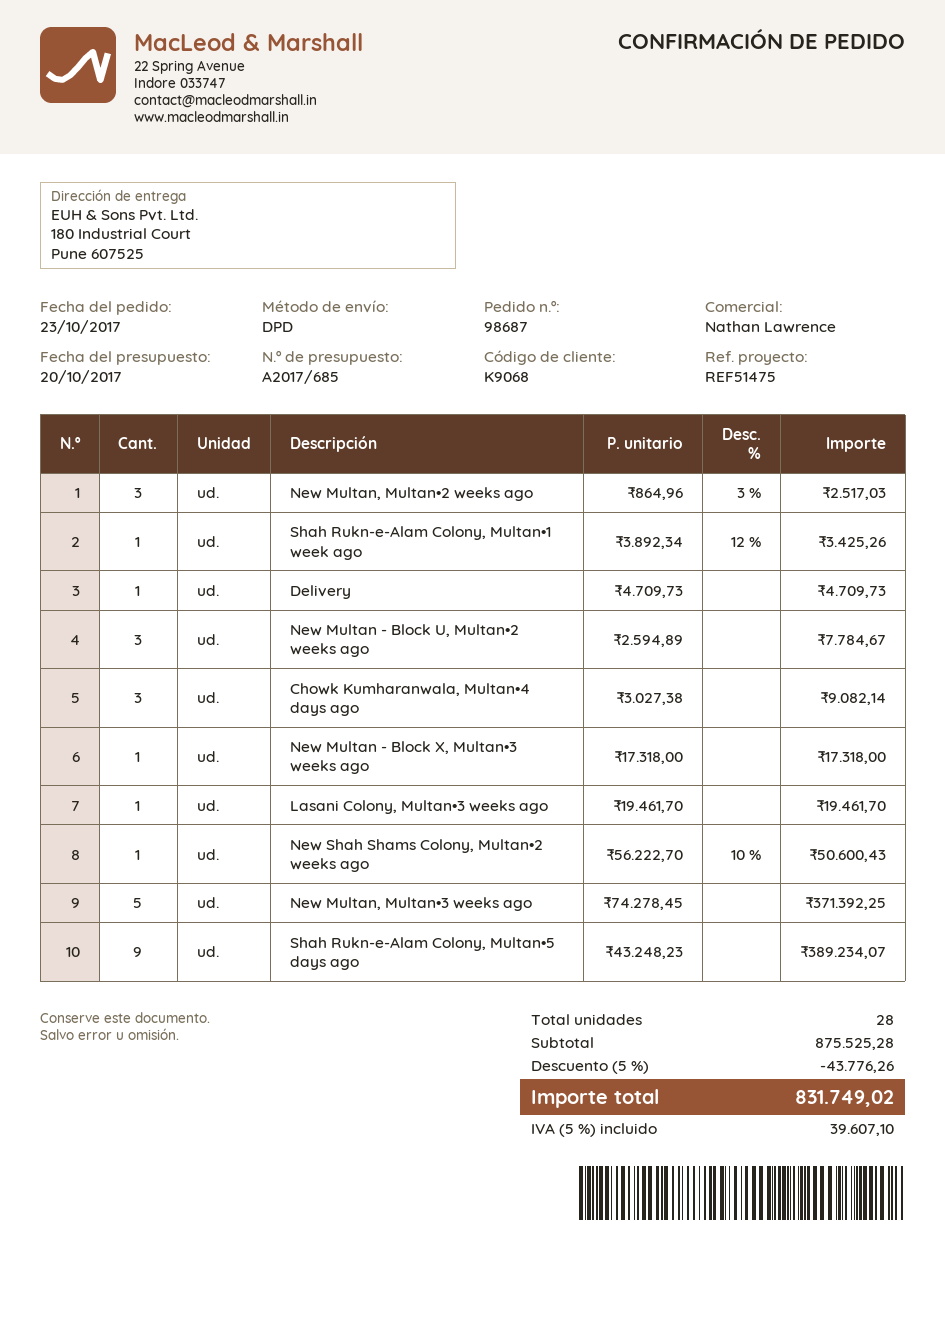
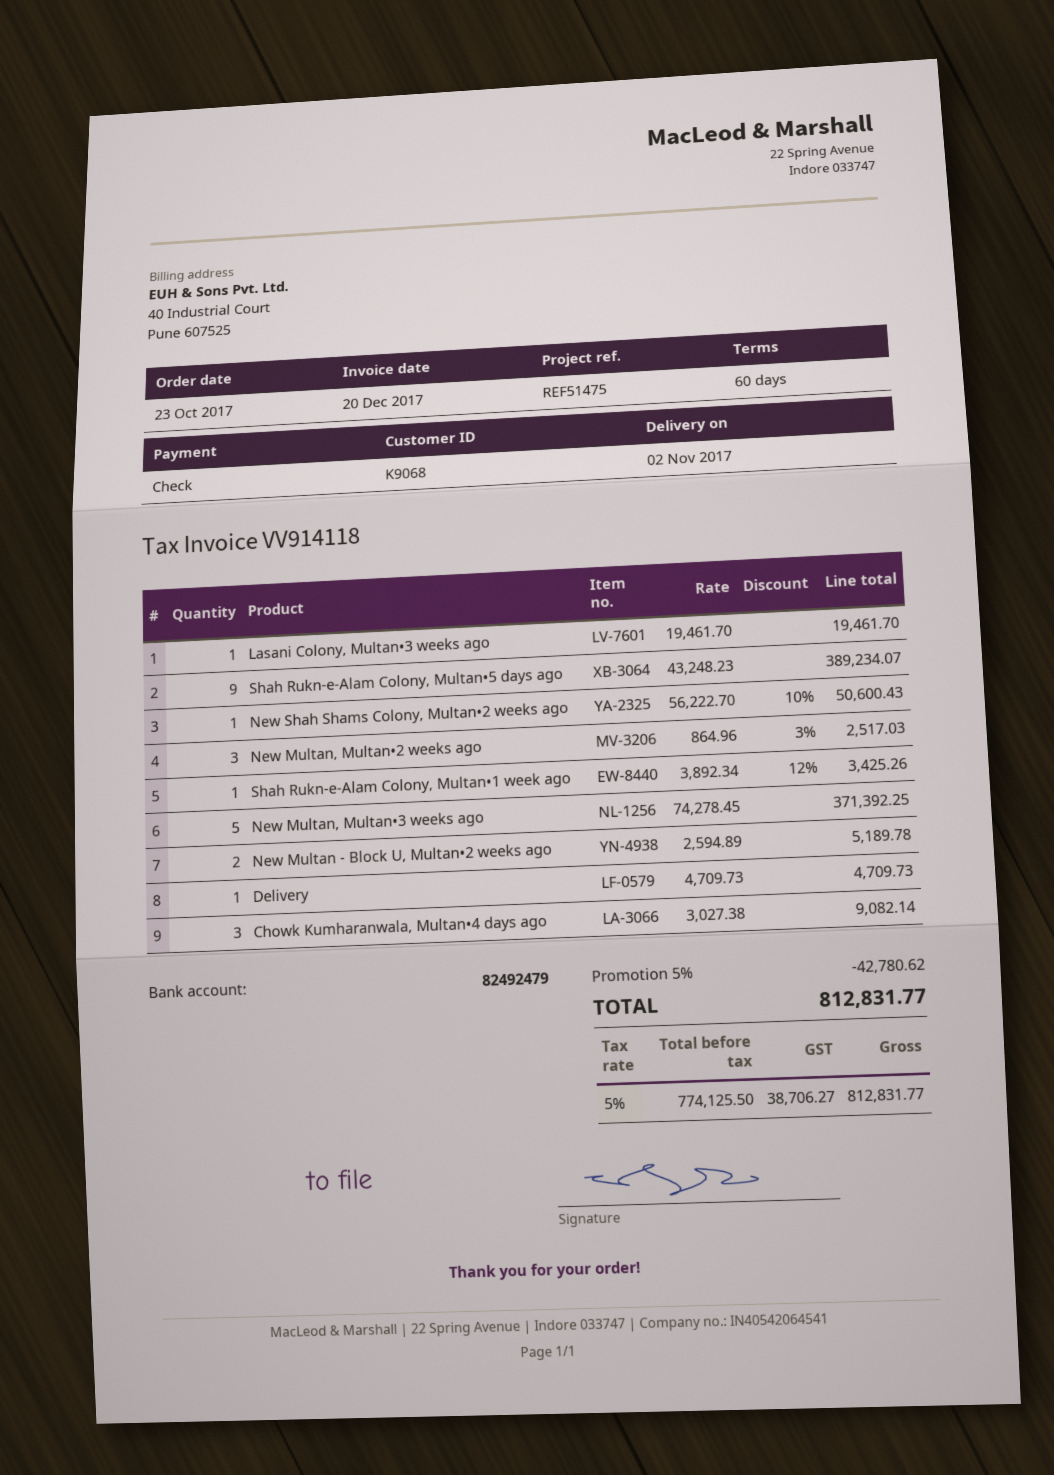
New Multan - Block U, Multan•2 weeks ago: 3 x 2594.89 = 7784.67 -> 2 x 2594.89 = 5189.78
New Multan - Block X, Multan•3 weeks ago: 1 x 17318.00 = 17318.00 -> none
discount: 5% = 43776.26 -> 5% = 42780.62
tax: 5% = 39607.10 -> 5% = 38706.27
total: 831749.02 -> 812831.77

